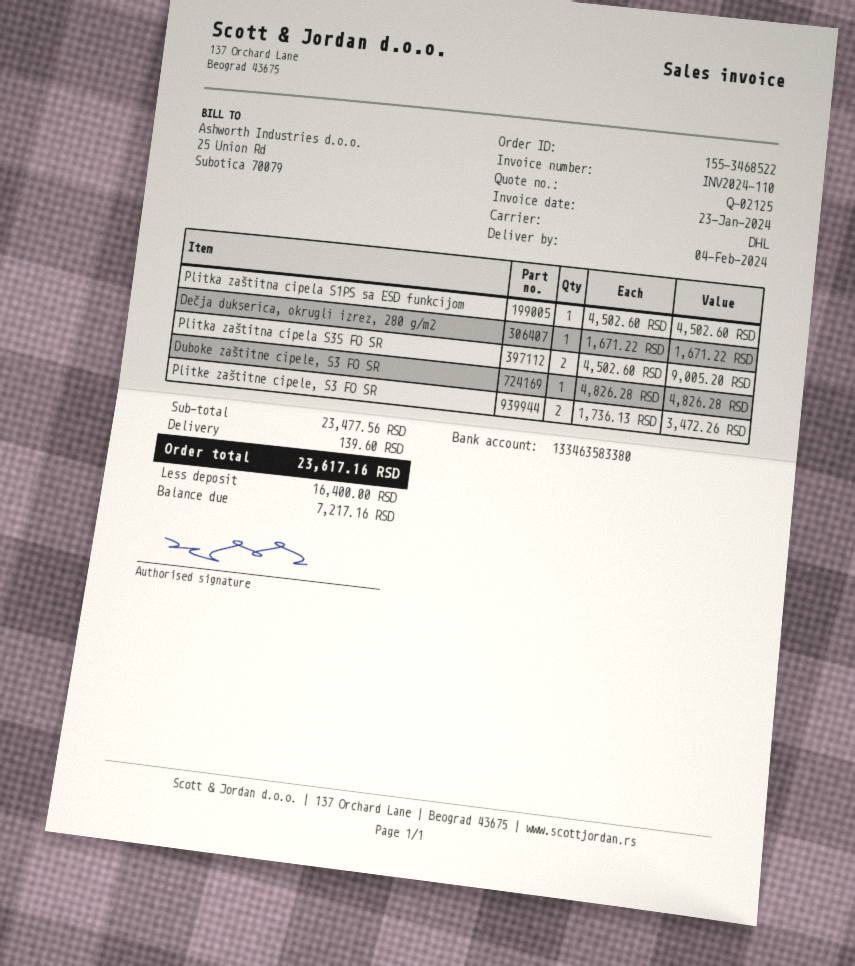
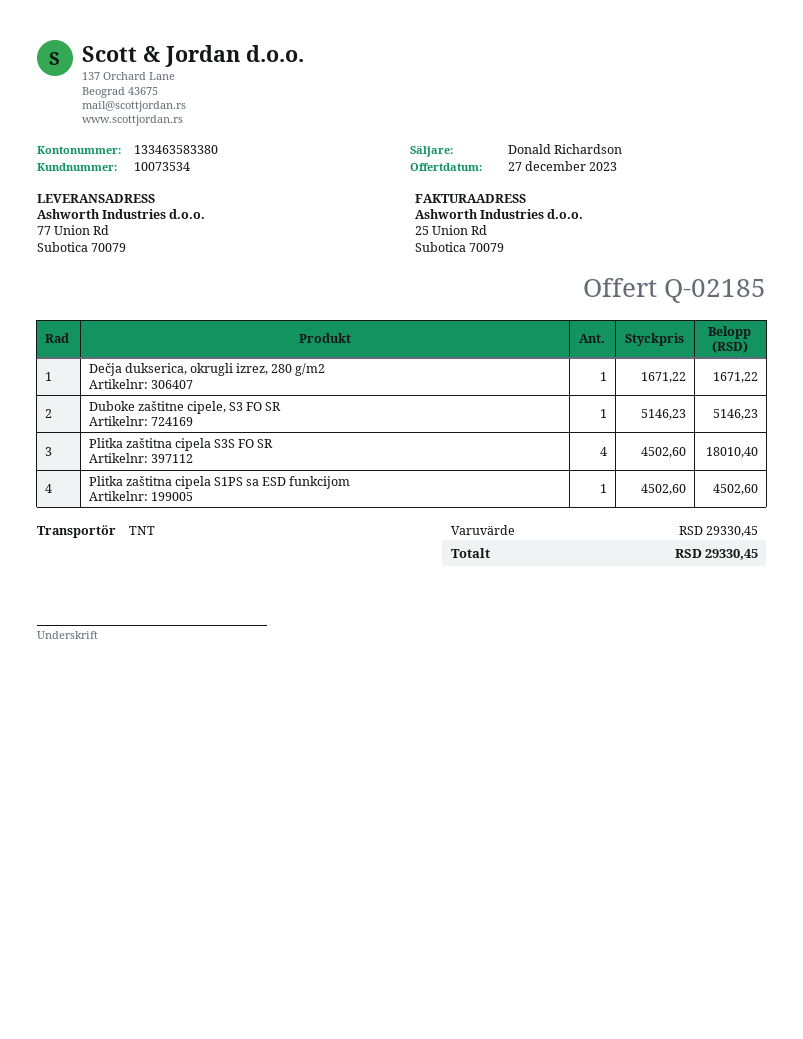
quote number: Q-02125 -> Q-02185
shipping method: DHL -> TNT
Plitka zaštitna cipela S3S FO SR: 2 x 4502.60 = 9005.20 -> 4 x 4502.60 = 18010.40
Duboke zaštitne cipele, S3 FO SR: 1 x 4826.28 = 4826.28 -> 1 x 5146.23 = 5146.23
Plitke zaštitne cipele, S3 FO SR: 2 x 1736.13 = 3472.26 -> none
subtotal: 23477.56 -> 29330.45
shipping: 139.60 -> none
total: 23617.16 -> 29330.45

